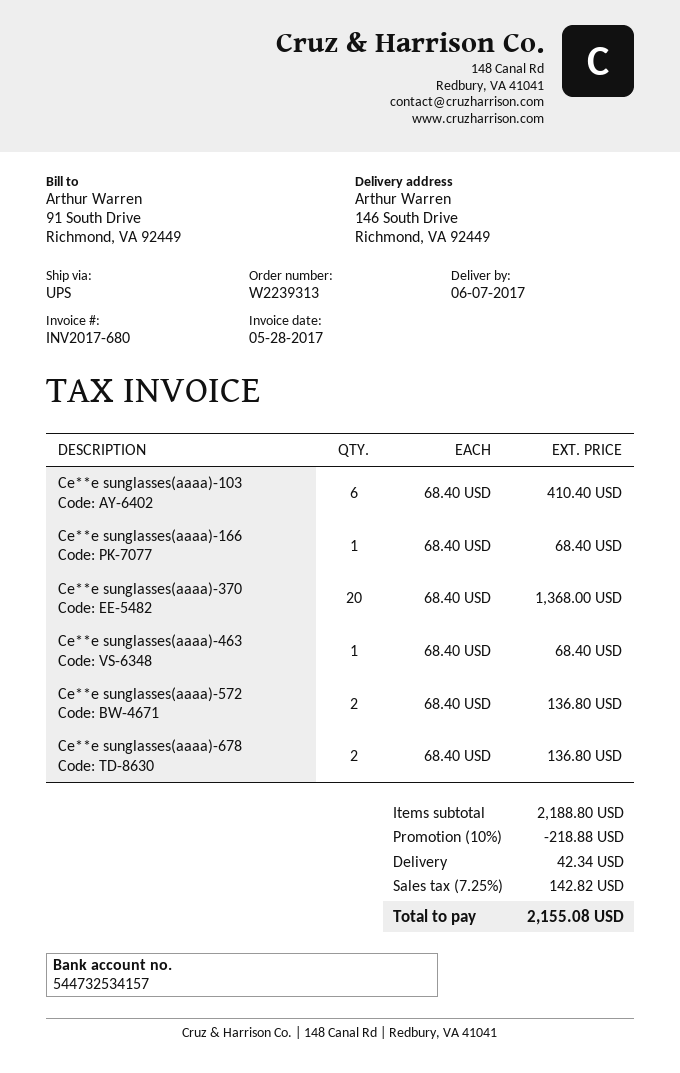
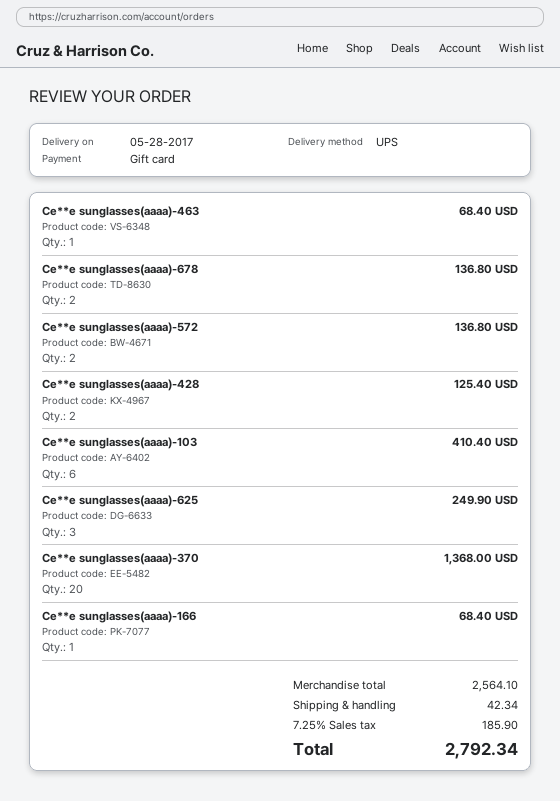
delivery date: 2017-06-07 -> 2017-05-28
Ce**e sunglasses(aaaa)-428: none -> 2 for 125.40
Ce**e sunglasses(aaaa)-625: none -> 3 for 249.90
subtotal: 2188.80 -> 2564.10
discount: 10% = 218.88 -> none
tax: 7.25% = 142.82 -> 7.25% = 185.90
total: 2155.08 -> 2792.34

